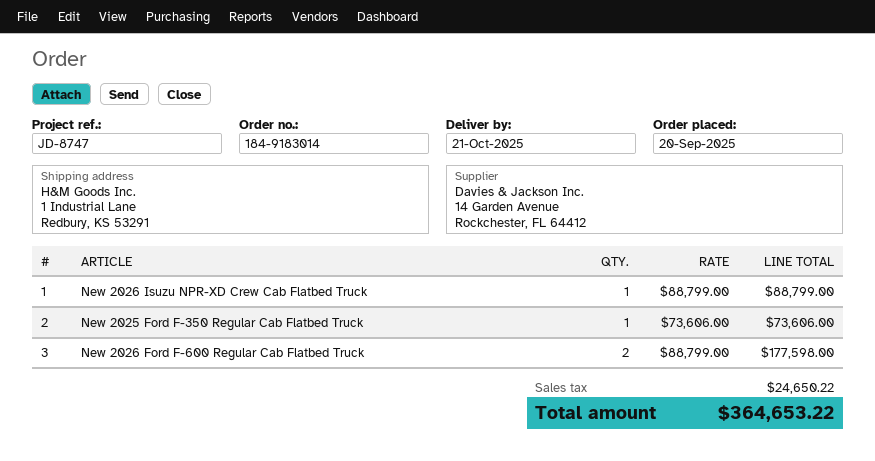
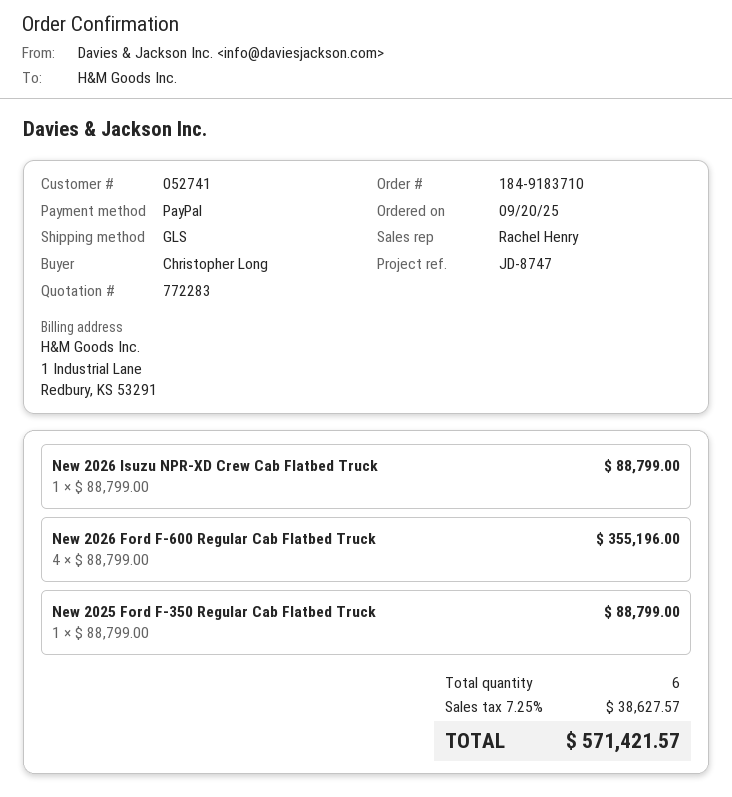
order number: 184-9183014 -> 184-9183710
New 2025 Ford F-350 Regular Cab Flatbed Truck: 1 x 73606.00 = 73606.00 -> 1 x 88799.00 = 88799.00
New 2026 Ford F-600 Regular Cab Flatbed Truck: 2 x 88799.00 = 177598.00 -> 4 x 88799.00 = 355196.00
tax: 24650.22 -> 38627.57
total: 364653.22 -> 571421.57

